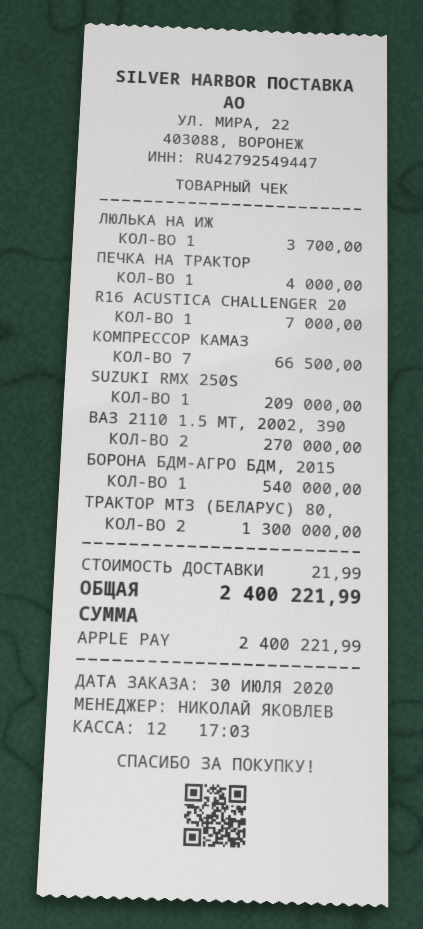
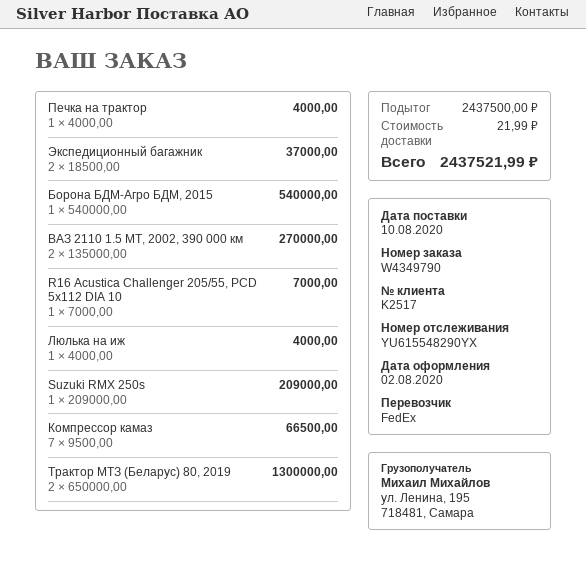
order date: 2020-07-30 -> 2020-08-02
ЛЮЛЬКА НА ИЖ: 1 for 3700.00 -> 1 for 4000.00
Экспедиционный багажник: none -> 2 for 37000.00
total: 2400221.99 -> 2437521.99

